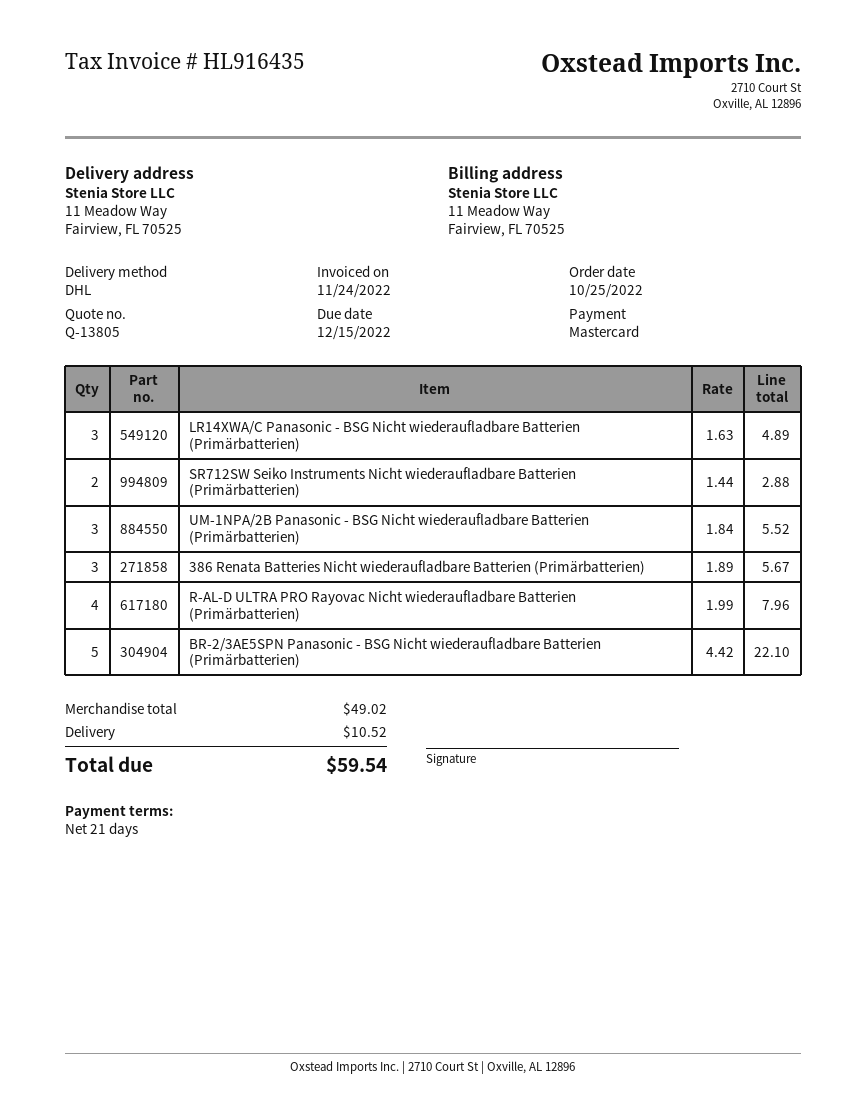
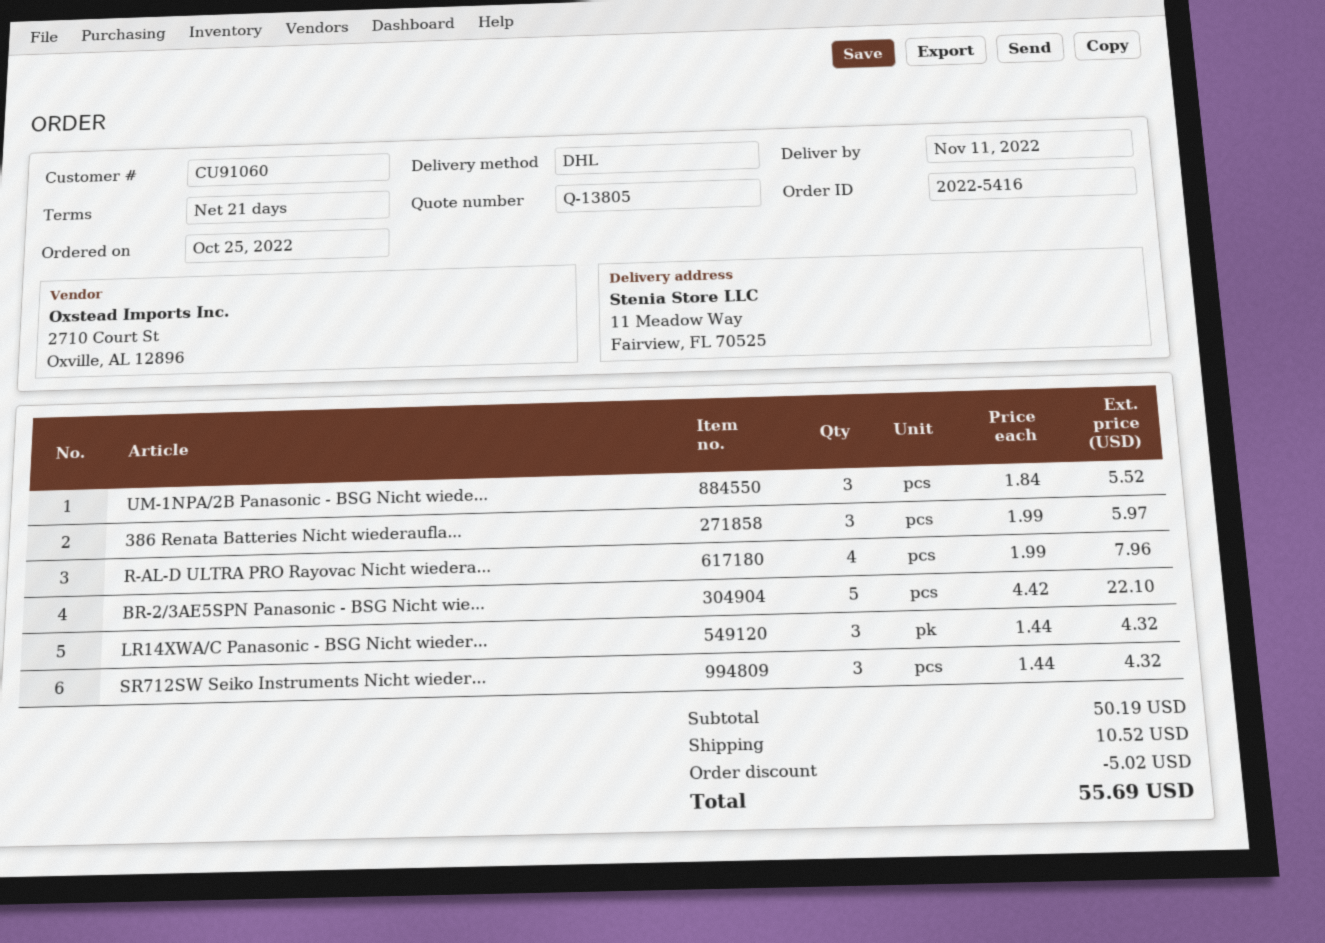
LR14XWA/C Panasonic - BSG Nicht wiederaufladbare Batterien (Primärbatterien): 3 x 1.63 = 4.89 -> 3 x 1.44 = 4.32
SR712SW Seiko Instruments Nicht wiederaufladbare Batterien (Primärbatterien): 2 x 1.44 = 2.88 -> 3 x 1.44 = 4.32
386 Renata Batteries Nicht wiederaufladbare Batterien (Primärbatterien): 3 x 1.89 = 5.67 -> 3 x 1.99 = 5.97
subtotal: 49.02 -> 50.19
discount: none -> 5.02
total: 59.54 -> 55.69

